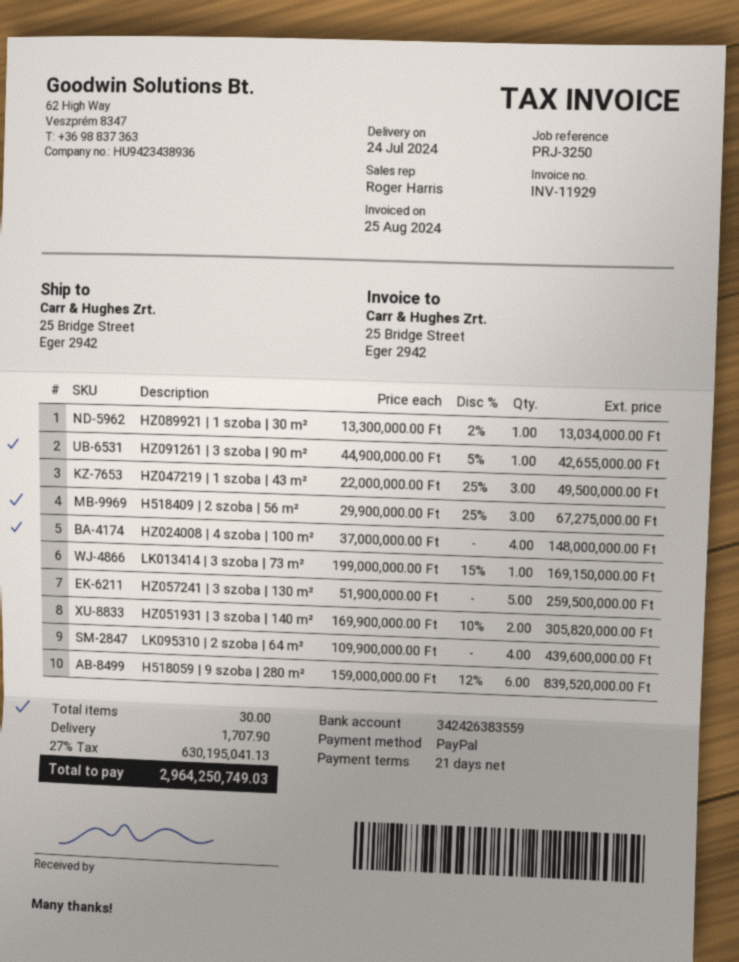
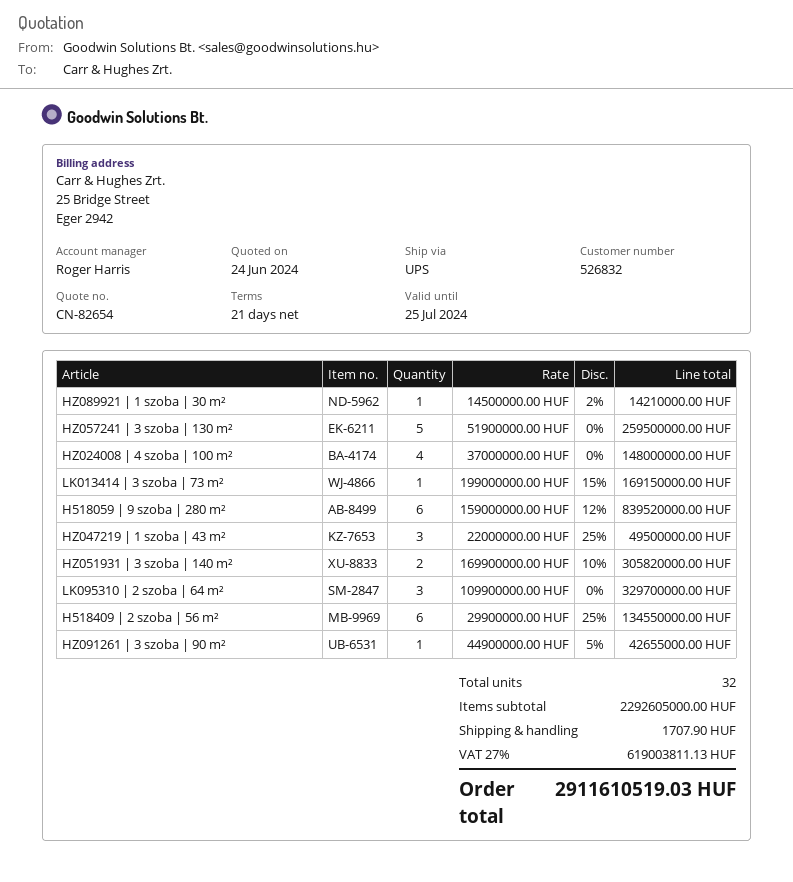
HZ089921 | 1 szoba | 30 m²: 1 x 13300000.00 - 2% = 13034000.00 -> 1 x 14500000.00 - 2% = 14210000.00
H518409 | 2 szoba | 56 m²: 3 x 29900000.00 - 25% = 67275000.00 -> 6 x 29900000.00 - 25% = 134550000.00
LK095310 | 2 szoba | 64 m²: 4 x 109900000.00 = 439600000.00 -> 3 x 109900000.00 = 329700000.00
total quantity: 30 -> 32
tax: 27% = 630195041.13 -> 27% = 619003811.13
total: 2964250749.03 -> 2911610519.03

